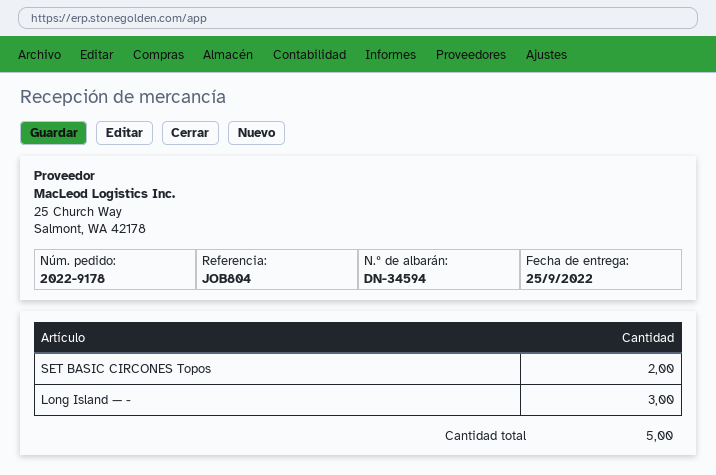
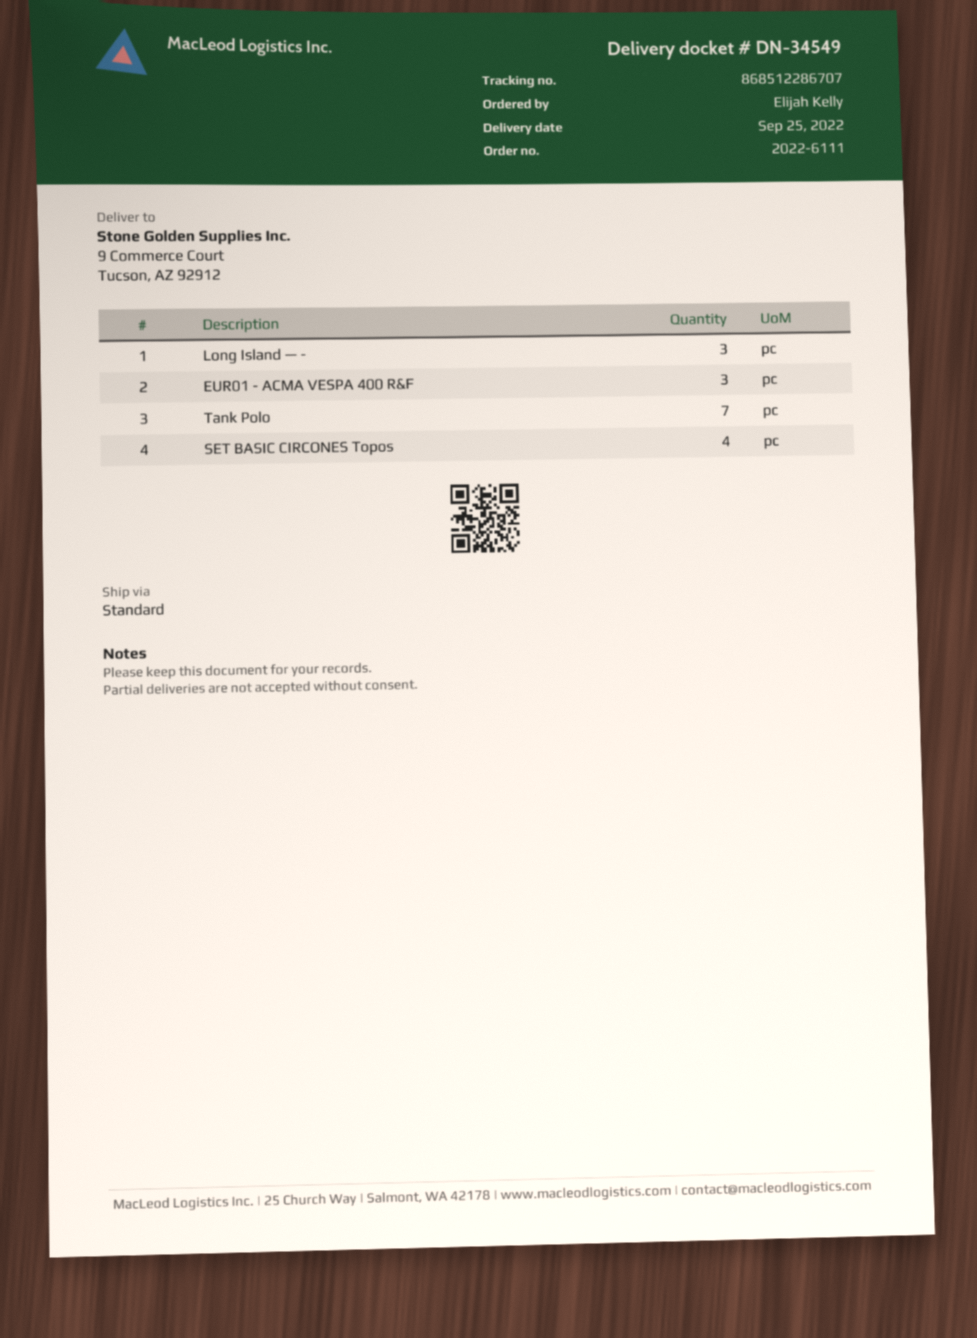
order number: 2022-9178 -> 2022-6111
delivery note number: DN-34594 -> DN-34549
SET BASIC CIRCONES Topos: 2 -> 4
EUR01 - ACMA VESPA 400 R&F: none -> 3
Tank Polo: none -> 7

